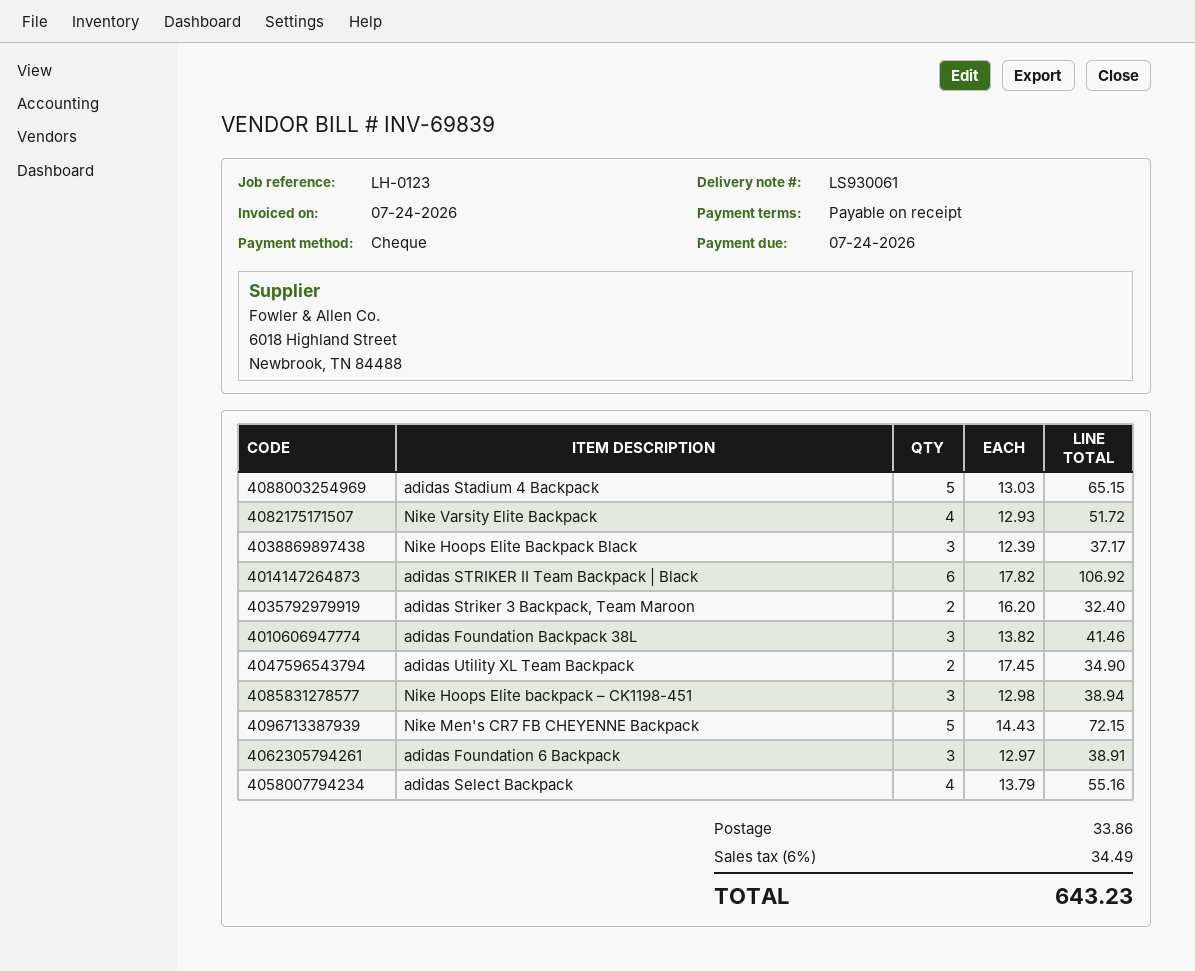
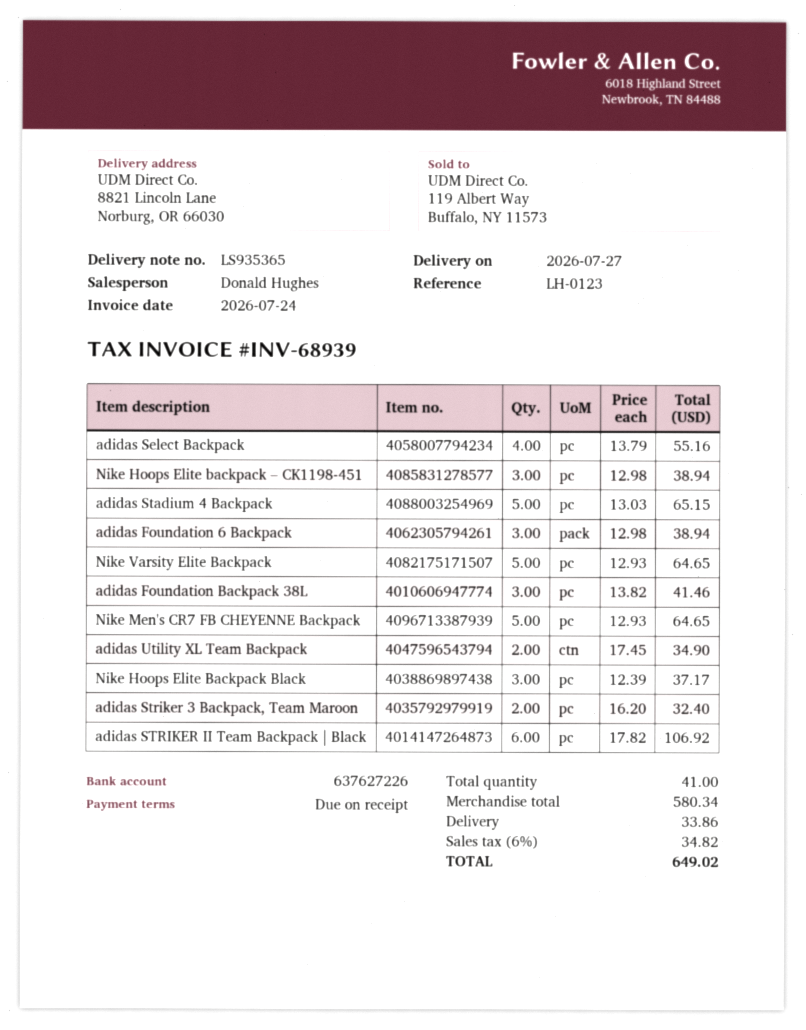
delivery note number: LS930061 -> LS935365
invoice number: INV-69839 -> INV-68939
Nike Varsity Elite Backpack: 4 x 12.93 = 51.72 -> 5 x 12.93 = 64.65
Nike Men's CR7 FB CHEYENNE Backpack: 5 x 14.43 = 72.15 -> 5 x 12.93 = 64.65
adidas Foundation 6 Backpack: 3 x 12.97 = 38.91 -> 3 x 12.98 = 38.94
tax: 6% = 34.49 -> 6% = 34.82
total: 643.23 -> 649.02

